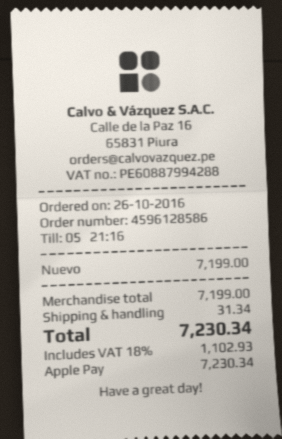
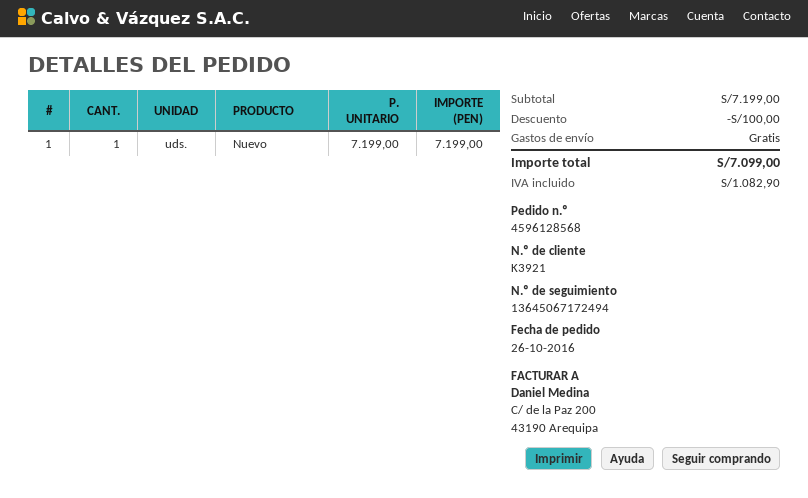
order number: 4596128586 -> 4596128568
discount: none -> 100.00
shipping: 31.34 -> 0.00
tax: 1102.93 -> 1082.90
total: 7230.34 -> 7099.00

